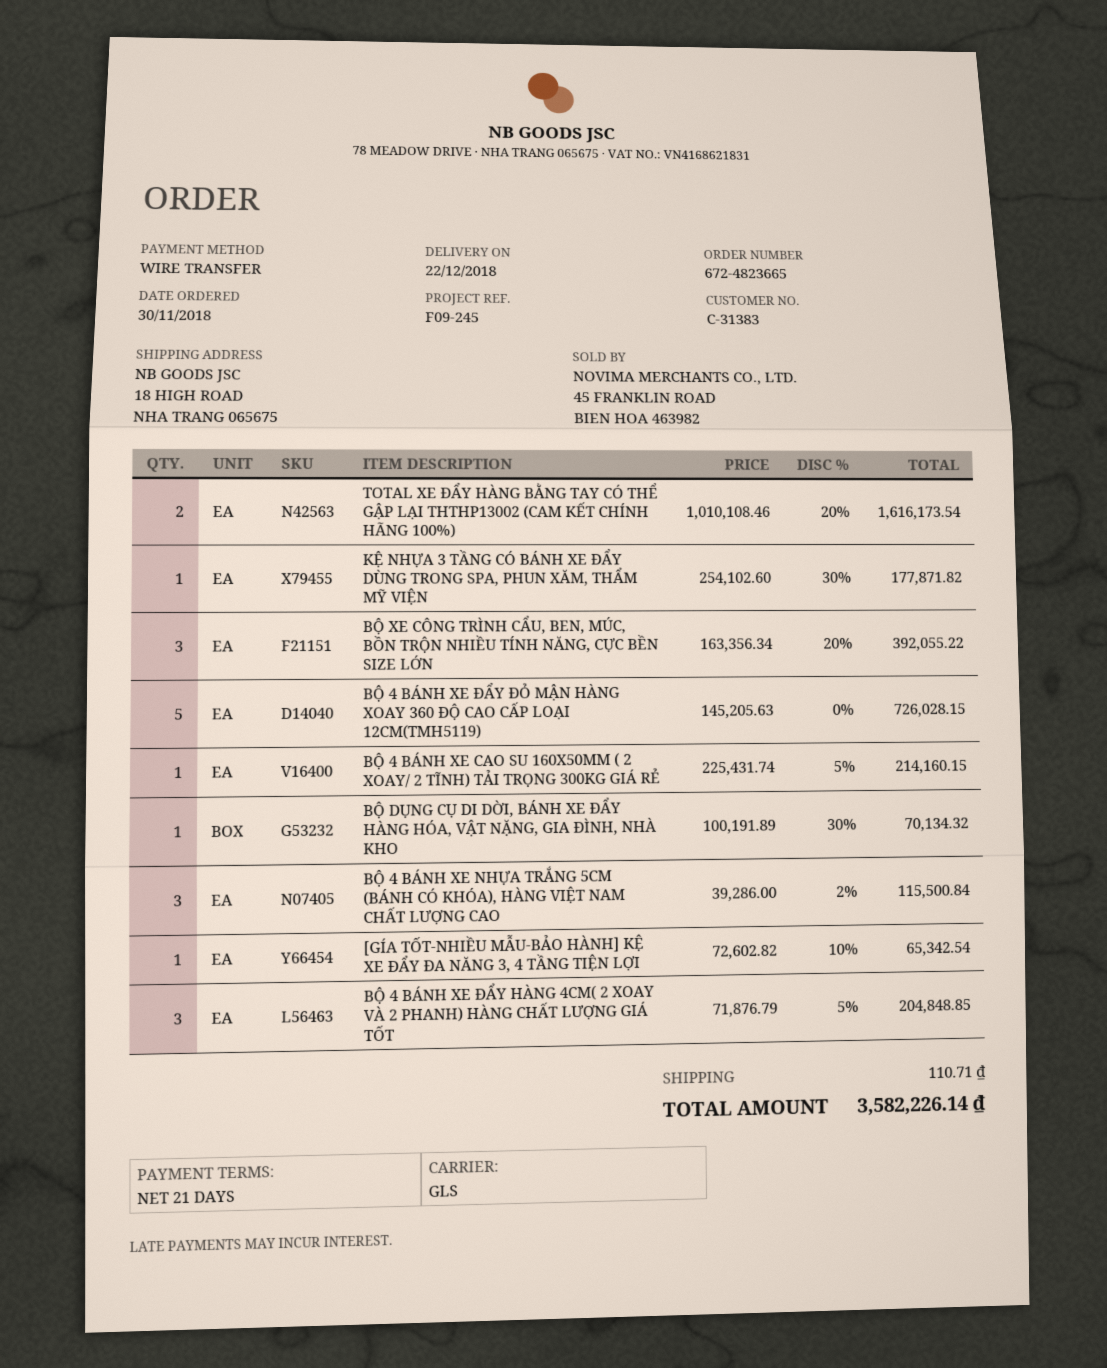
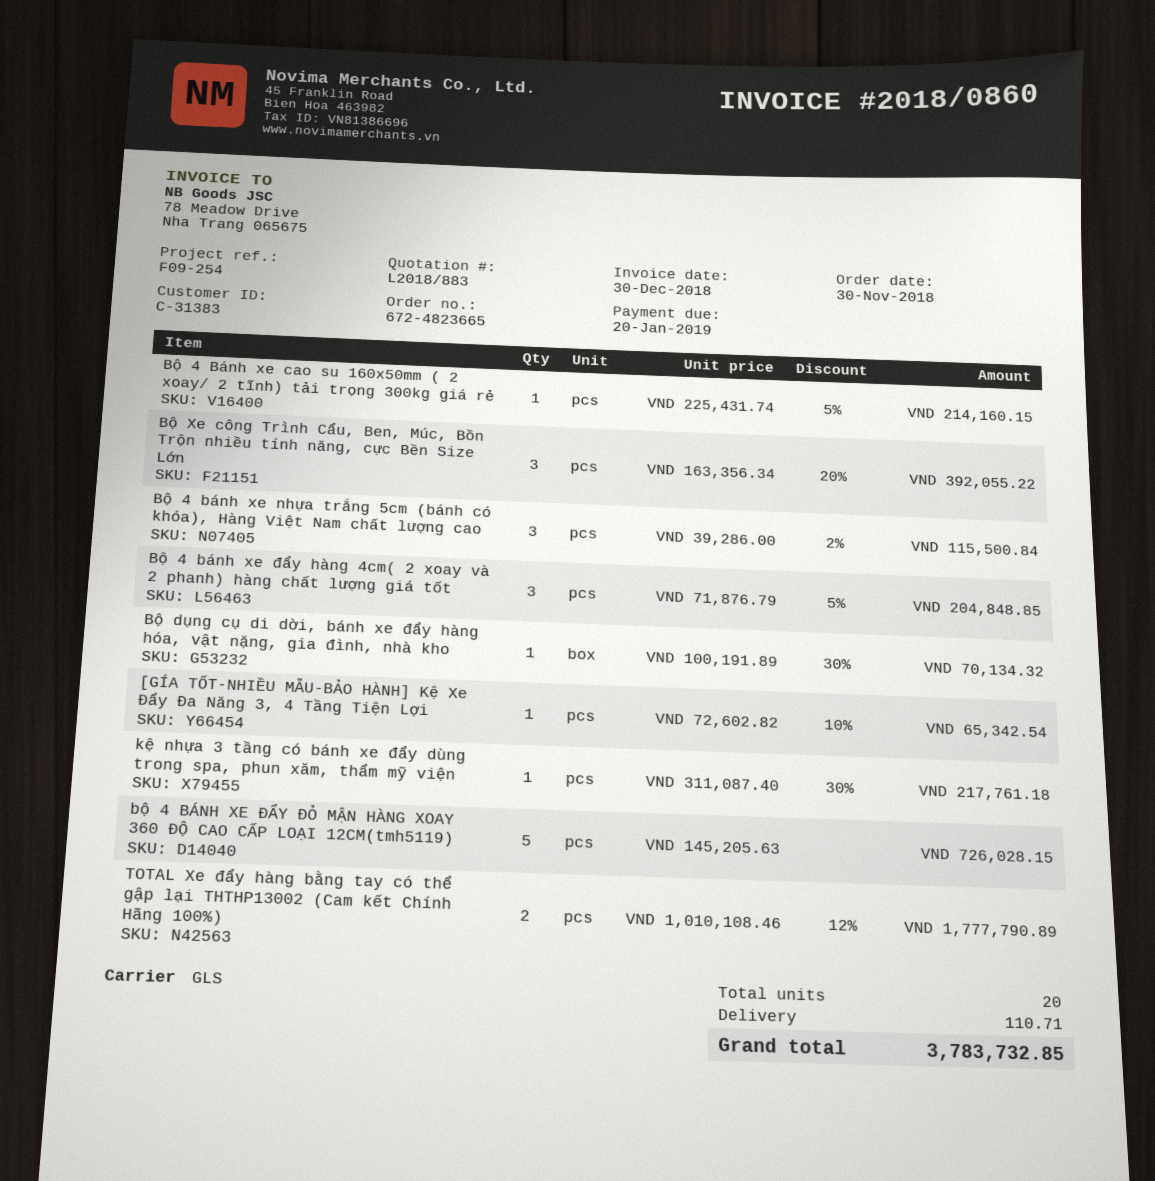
reference: F09-245 -> F09-254
TOTAL XE ĐẨY HÀNG BẰNG TAY CÓ THỂ GẬP LẠI THTHP13002 (CAM KẾT CHÍNH HÃNG 100%): 2 x 1010108.46 - 20% = 1616173.54 -> 2 x 1010108.46 - 12% = 1777790.89
KỆ NHỰA 3 TẦNG CÓ BÁNH XE ĐẨY DÙNG TRONG SPA, PHUN XĂM, THẨM MỸ VIỆN: 1 x 254102.60 - 30% = 177871.82 -> 1 x 311087.40 - 30% = 217761.18
total: 3582226.14 -> 3783732.85

